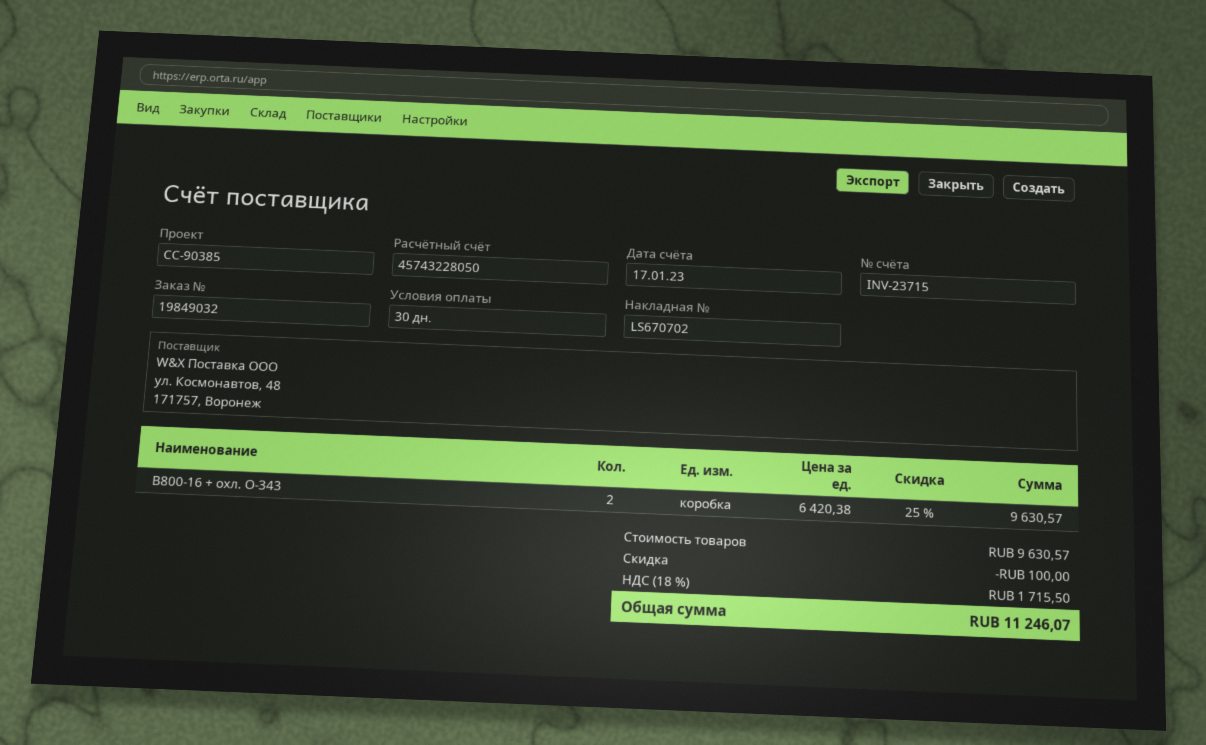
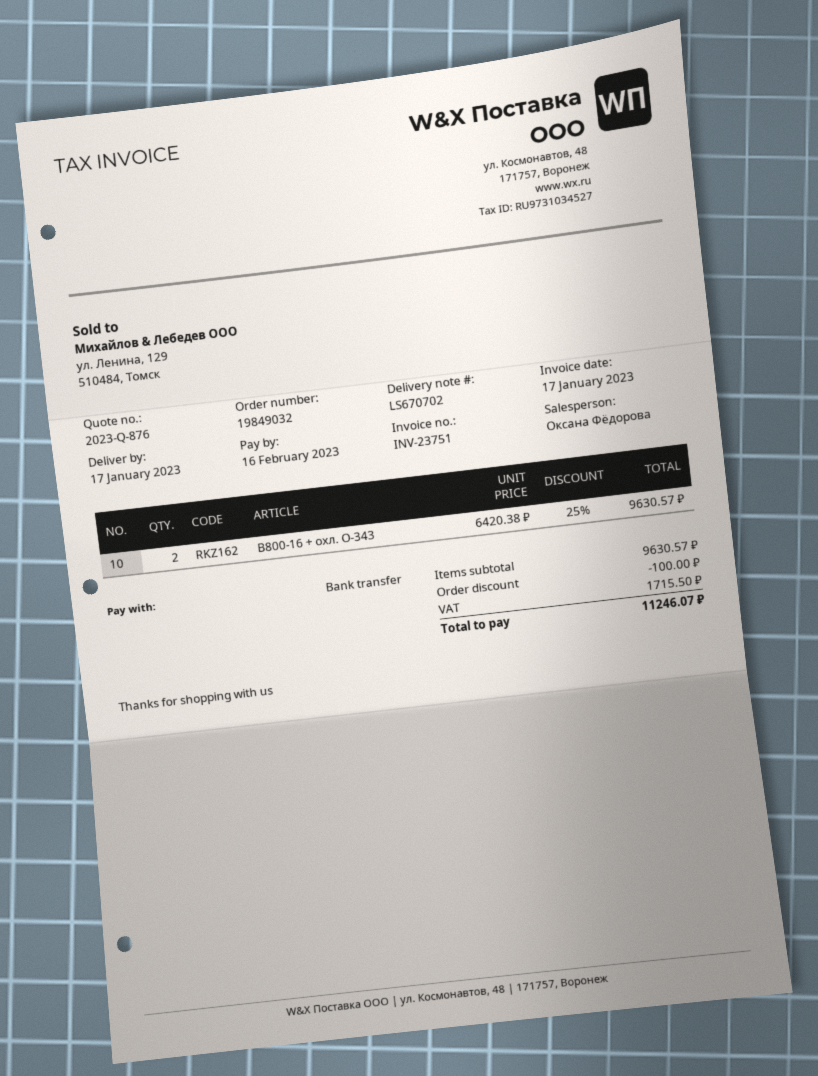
invoice number: INV-23715 -> INV-23751

